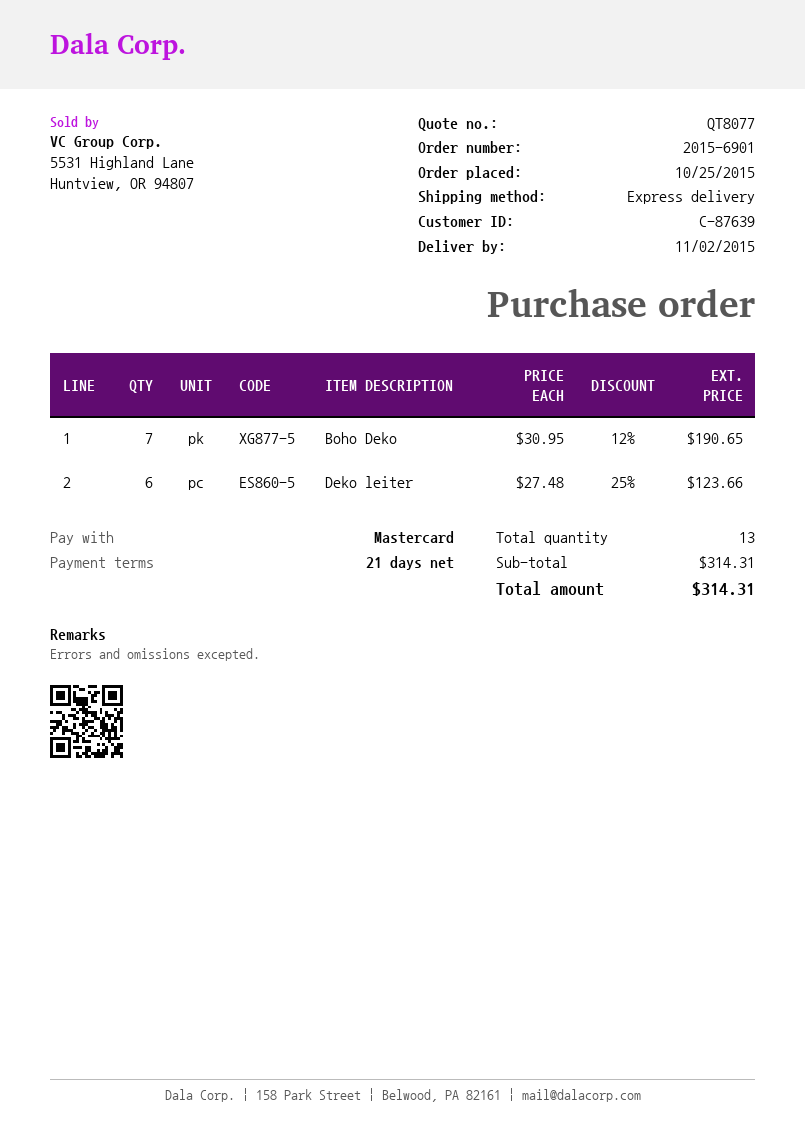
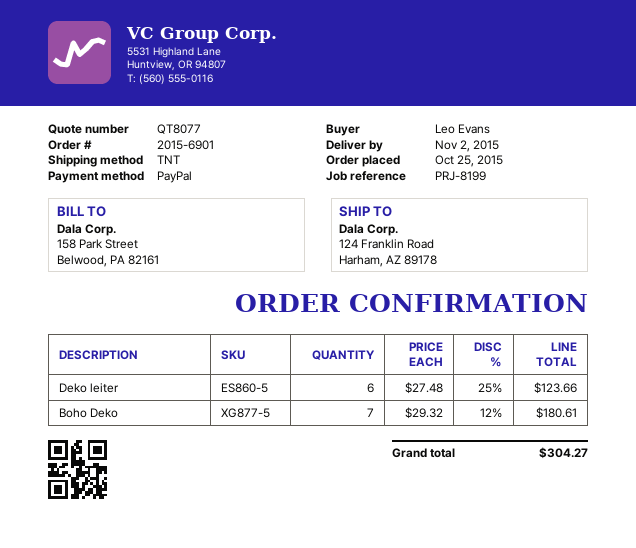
payment method: Mastercard -> PayPal
shipping method: express -> TNT
Boho Deko: 7 x 30.95 - 12% = 190.65 -> 7 x 29.32 - 12% = 180.61
total: 314.31 -> 304.27

